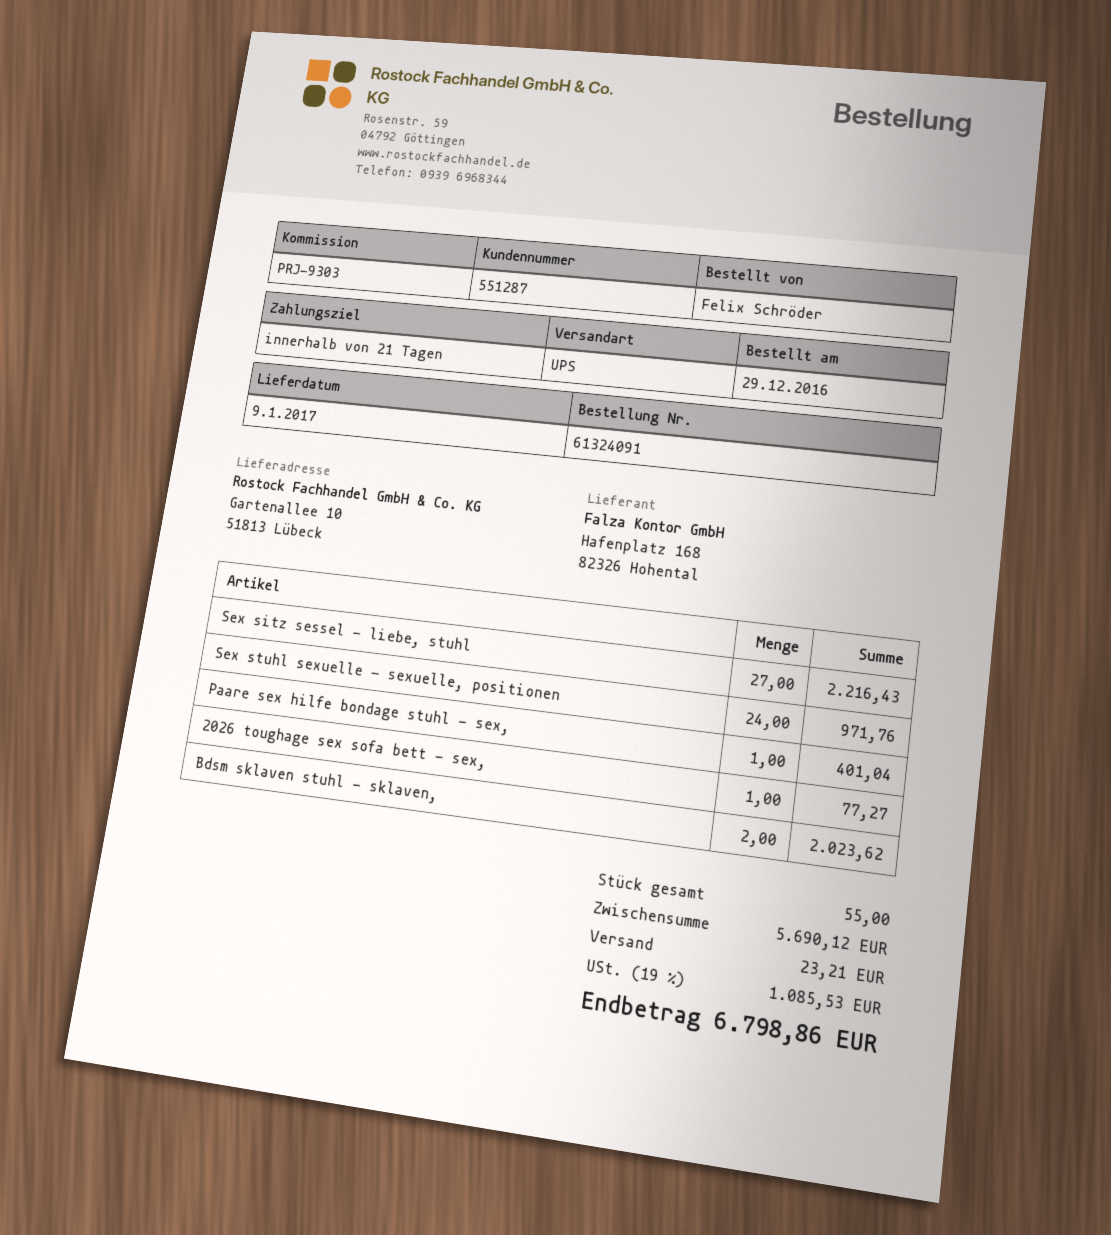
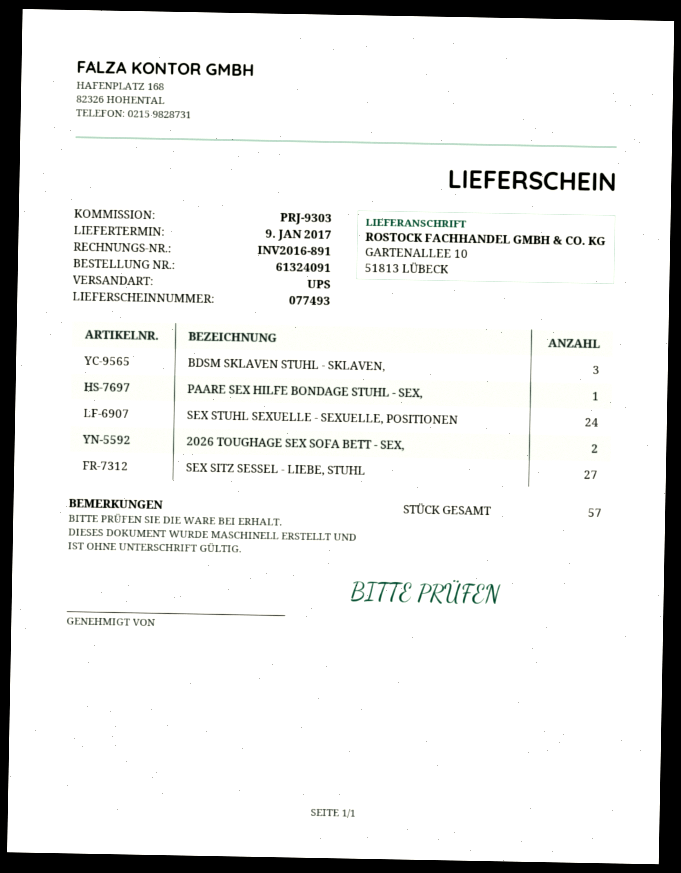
2026 toughage sex sofa bett - sex,: 1 -> 2
Bdsm sklaven stuhl - sklaven,: 2 -> 3
total quantity: 55 -> 57

